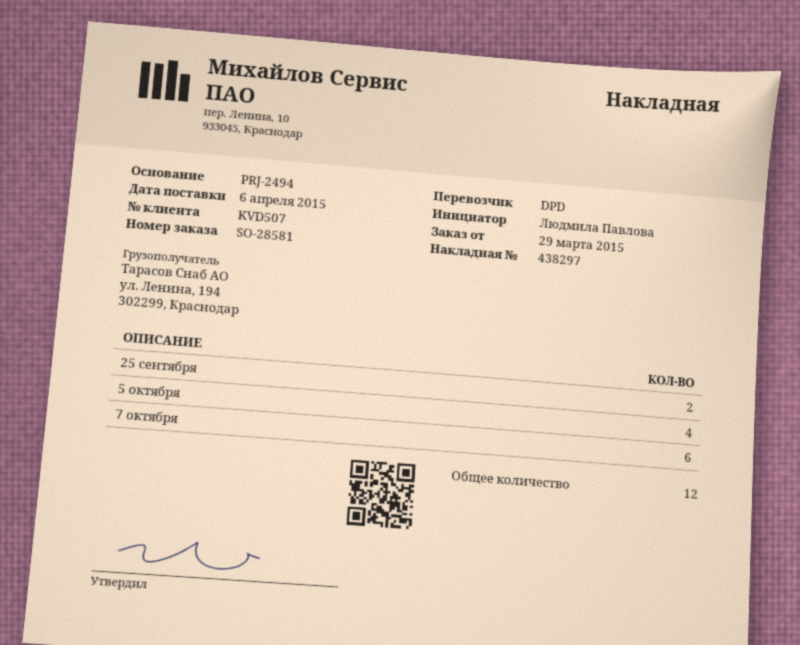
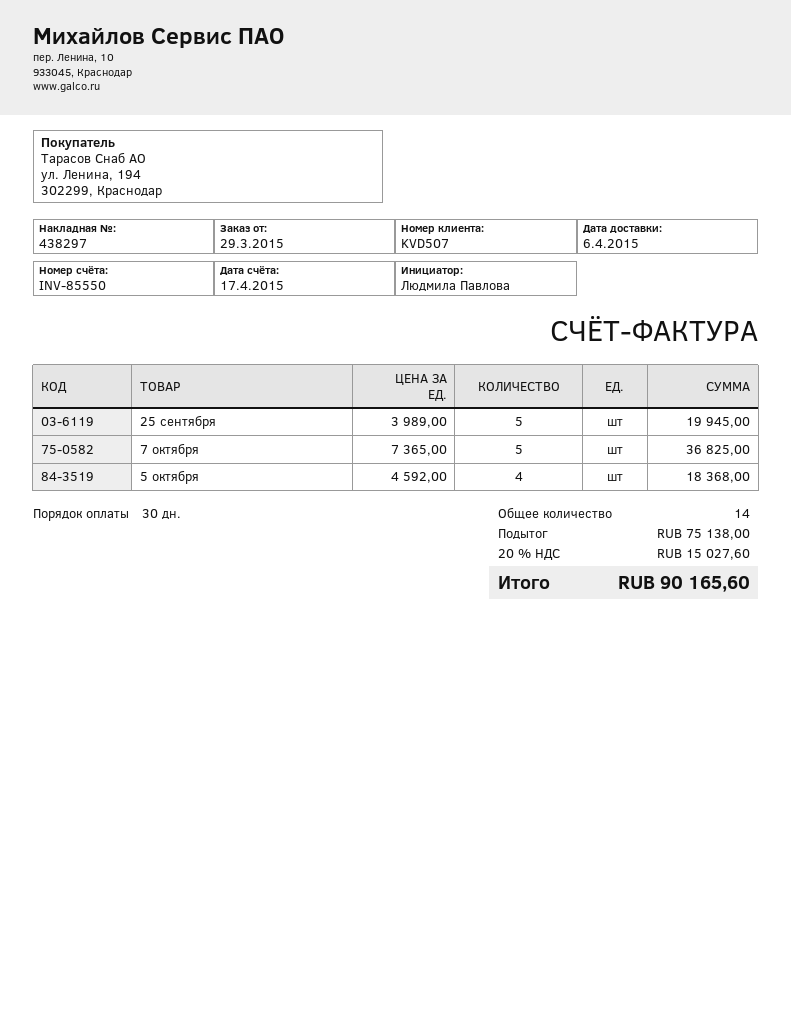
25 сентября: 2 -> 5
7 октября: 6 -> 5
total quantity: 12 -> 14

